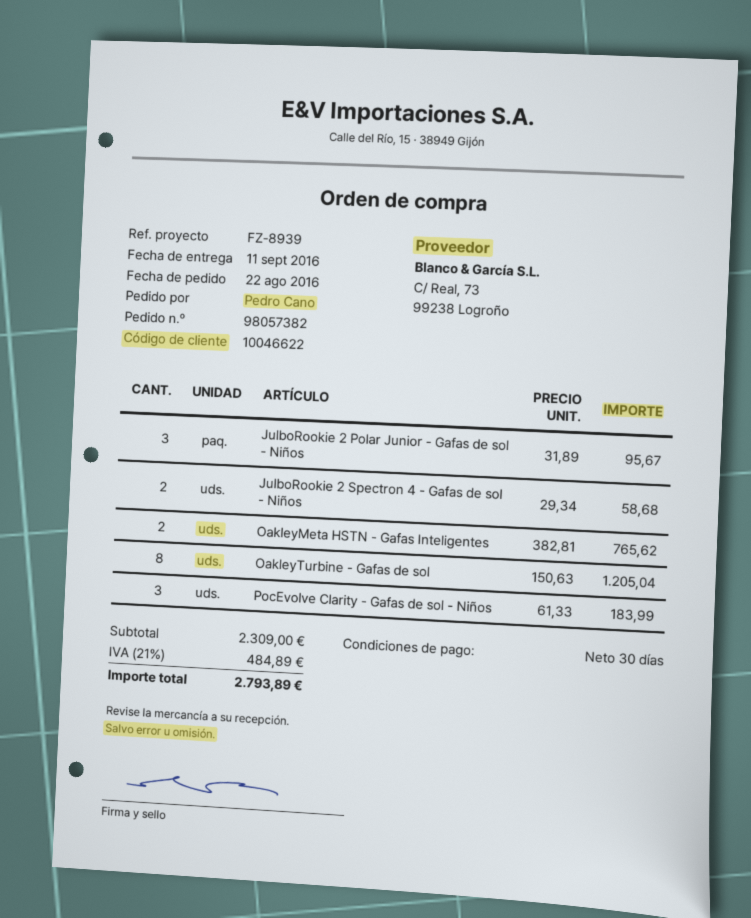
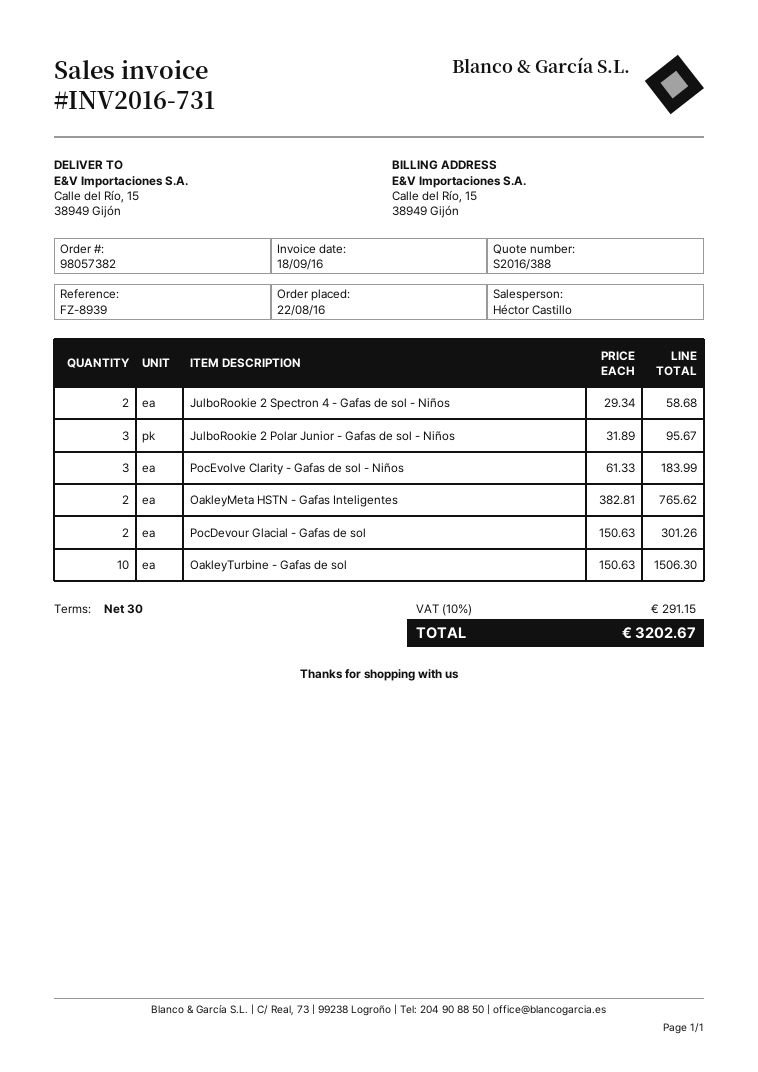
OakleyTurbine - Gafas de sol: 8 x 150.63 = 1205.04 -> 10 x 150.63 = 1506.30
PocDevour Glacial - Gafas de sol: none -> 2 x 150.63 = 301.26
tax: 21% = 484.89 -> 10% = 291.15
total: 2793.89 -> 3202.67

